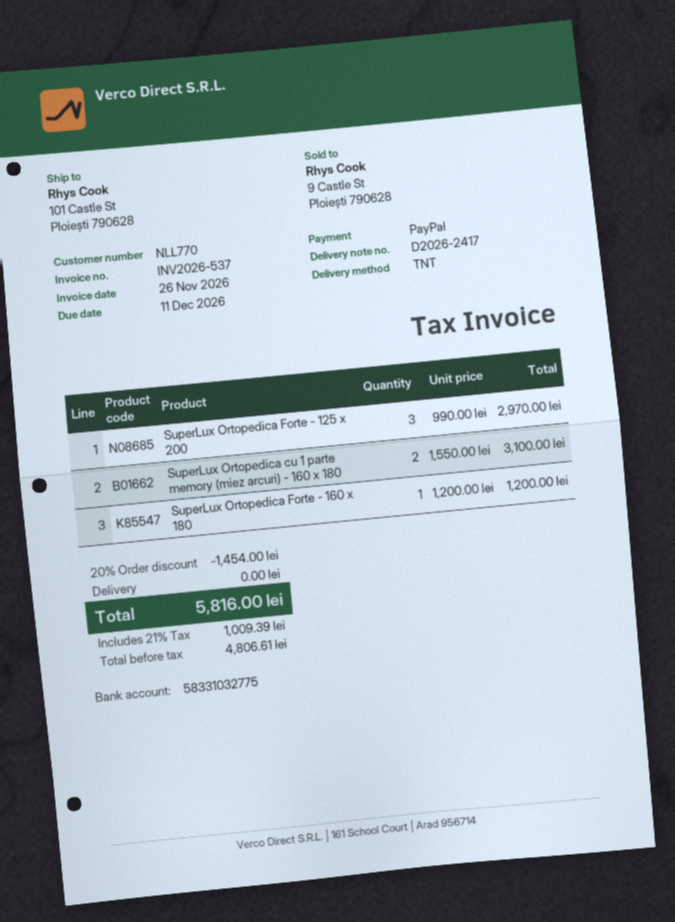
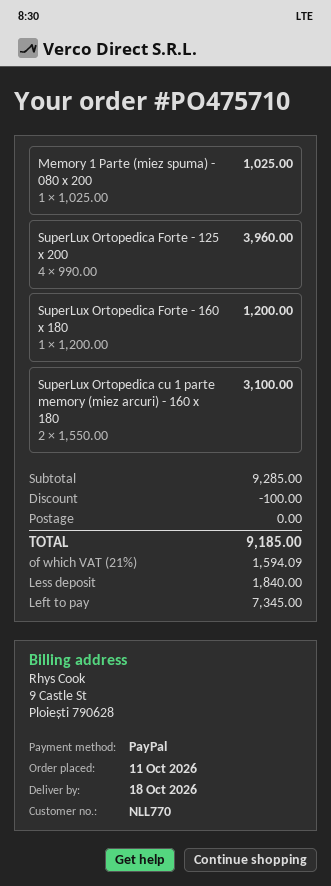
SuperLux Ortopedica Forte - 125 x 200: 3 x 990.00 = 2970.00 -> 4 x 990.00 = 3960.00
Memory 1 Parte (miez spuma) - 080 x 200: none -> 1 x 1025.00 = 1025.00
discount: 1454.00 -> 100.00
tax: 21% = 1009.39 -> 21% = 1594.09
total: 5816.00 -> 9185.00

